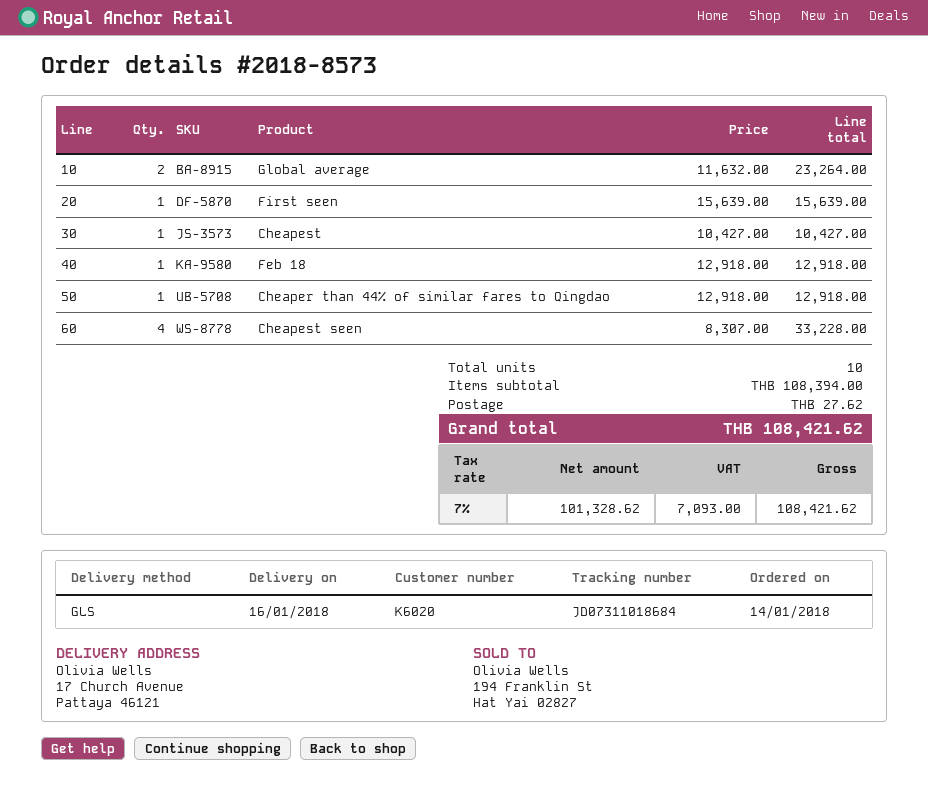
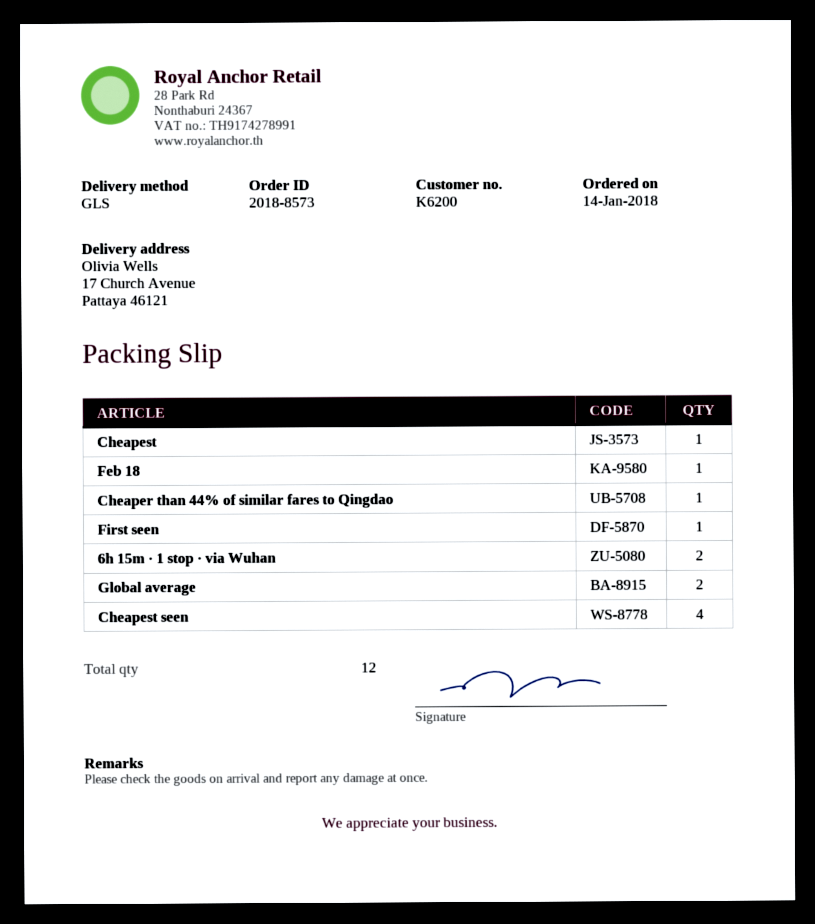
customer number: K6020 -> K6200
6h 15m · 1 stop · via Wuhan: none -> 2
total quantity: 10 -> 12

